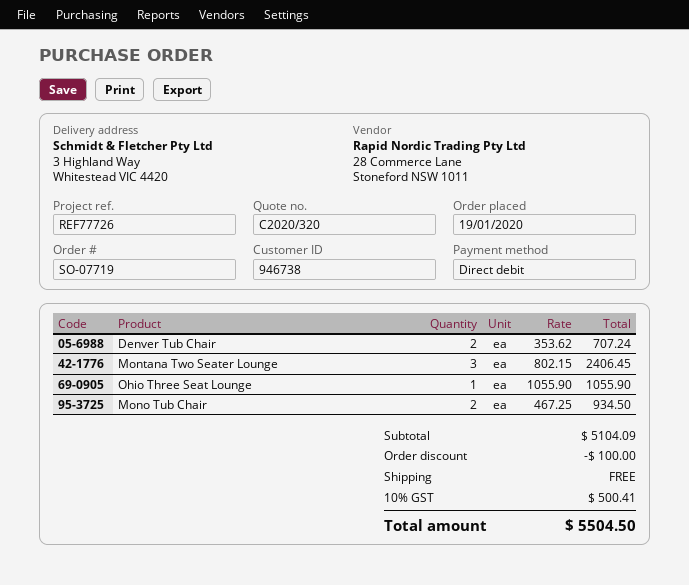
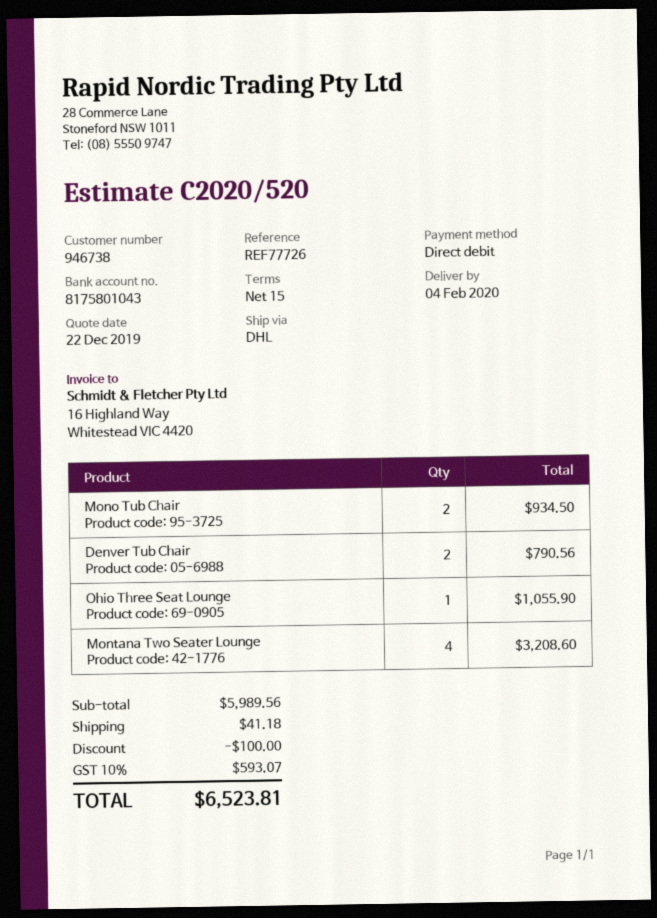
quote number: C2020/320 -> C2020/520
Denver Tub Chair: 2 for 707.24 -> 2 for 790.56
Montana Two Seater Lounge: 3 for 2406.45 -> 4 for 3208.60
subtotal: 5104.09 -> 5989.56
shipping: 0.00 -> 41.18
tax: 10% = 500.41 -> 10% = 593.07
total: 5504.50 -> 6523.81

